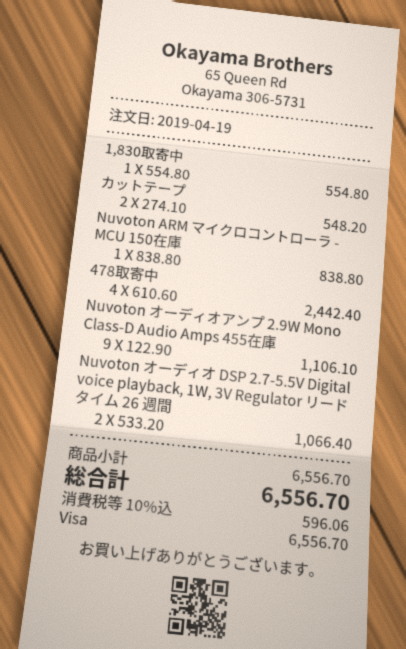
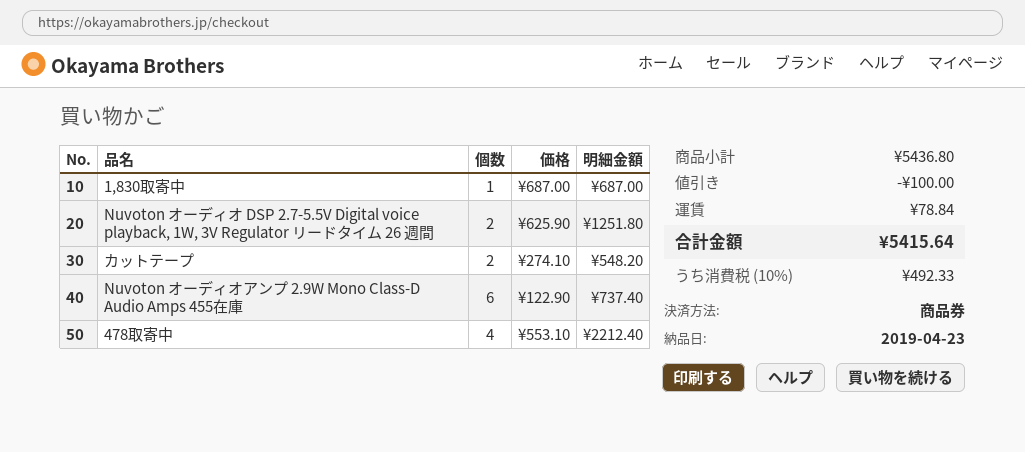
payment method: Visa -> gift card
1,830取寄中: 1 x 554.80 = 554.80 -> 1 x 687.00 = 687.00
Nuvoton ARM マイクロコントローラ - MCU 150在庫: 1 x 838.80 = 838.80 -> none
478取寄中: 4 x 610.60 = 2442.40 -> 4 x 553.10 = 2212.40
Nuvoton オーディオアンプ 2.9W Mono Class-D Audio Amps 455在庫: 9 x 122.90 = 1106.10 -> 6 x 122.90 = 737.40
Nuvoton オーディオ DSP 2.7-5.5V Digital voice playback, 1W, 3V Regulator リードタイム 26 週間: 2 x 533.20 = 1066.40 -> 2 x 625.90 = 1251.80
subtotal: 6556.70 -> 5436.80
discount: none -> 100.00
shipping: none -> 78.84
tax: 10% = 596.06 -> 10% = 492.33
total: 6556.70 -> 5415.64

